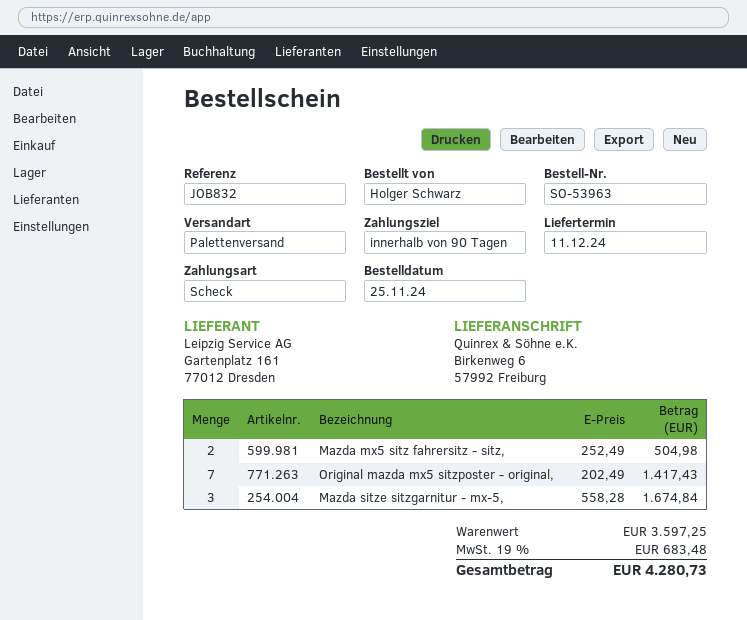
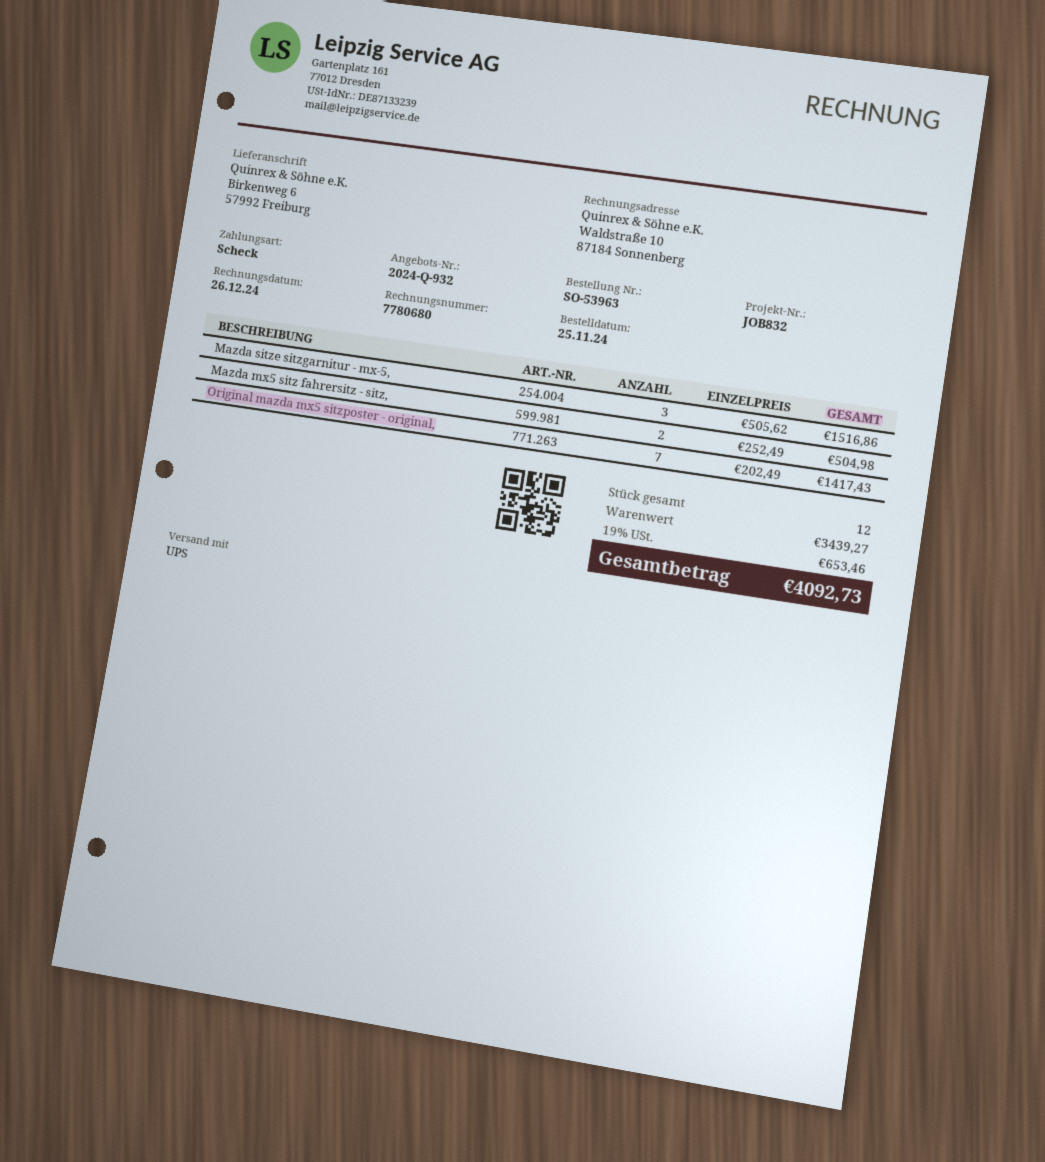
shipping method: pallet freight -> UPS
Mazda sitze sitzgarnitur - mx-5,: 3 x 558.28 = 1674.84 -> 3 x 505.62 = 1516.86
subtotal: 3597.25 -> 3439.27
tax: 19% = 683.48 -> 19% = 653.46
total: 4280.73 -> 4092.73

